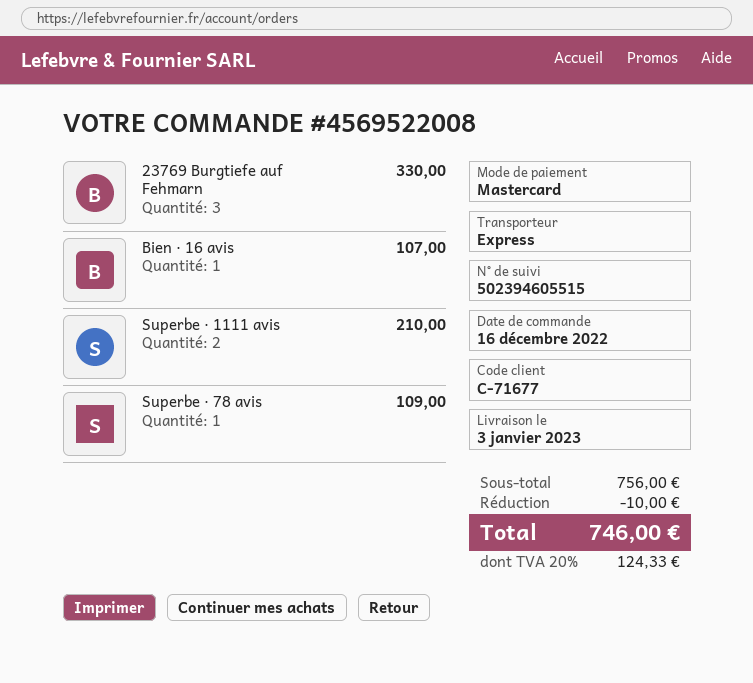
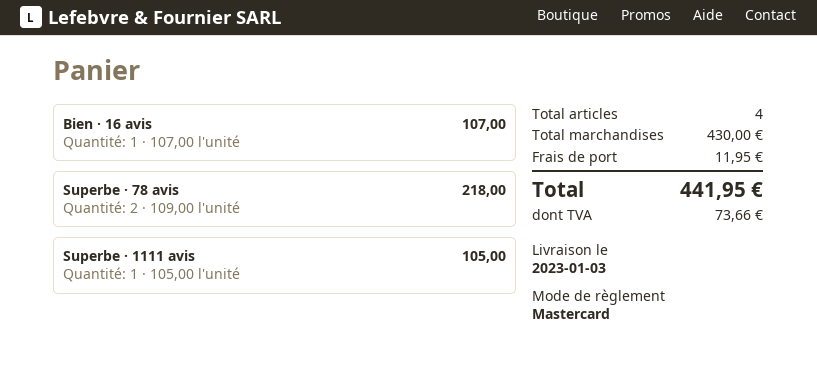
23769 Burgtiefe auf Fehmarn: 3 for 330.00 -> none
Superbe · 1111 avis: 2 for 210.00 -> 1 for 105.00
Superbe · 78 avis: 1 for 109.00 -> 2 for 218.00
subtotal: 756.00 -> 430.00
discount: 10.00 -> none
shipping: none -> 11.95
tax: 124.33 -> 73.66
total: 746.00 -> 441.95

